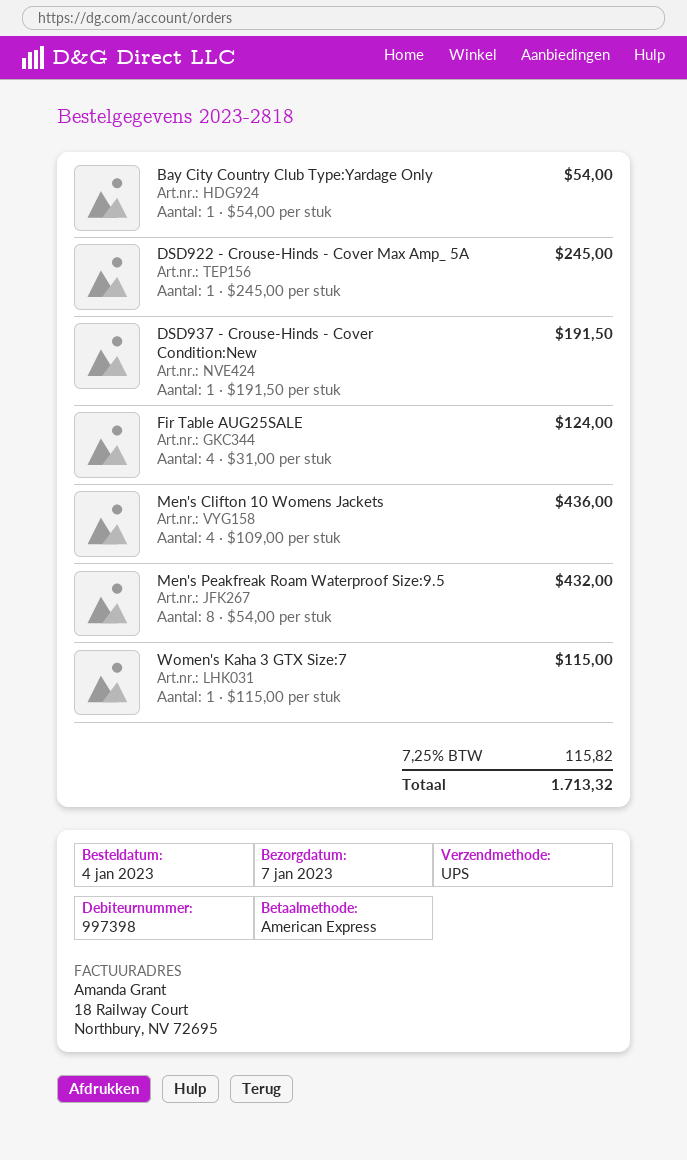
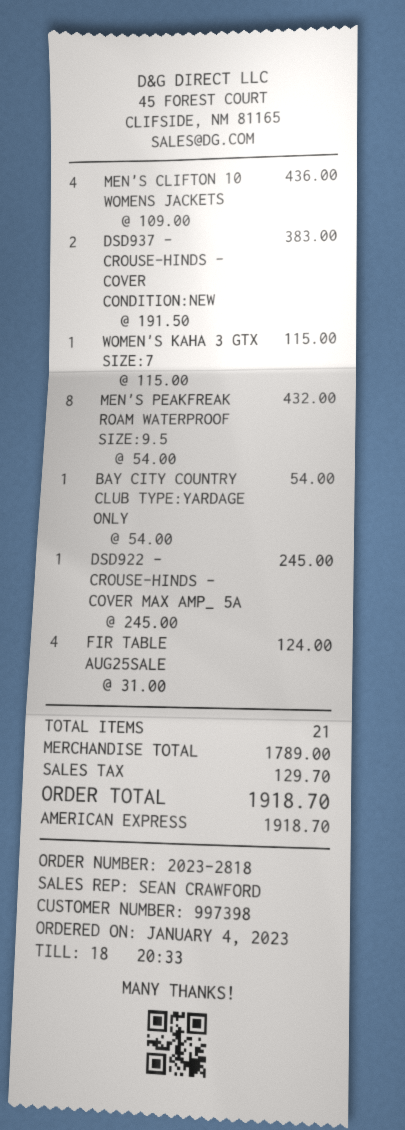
DSD937 - Crouse-Hinds - Cover Condition:New: 1 x 191.50 = 191.50 -> 2 x 191.50 = 383.00
tax: 115.82 -> 129.70
total: 1713.32 -> 1918.70

